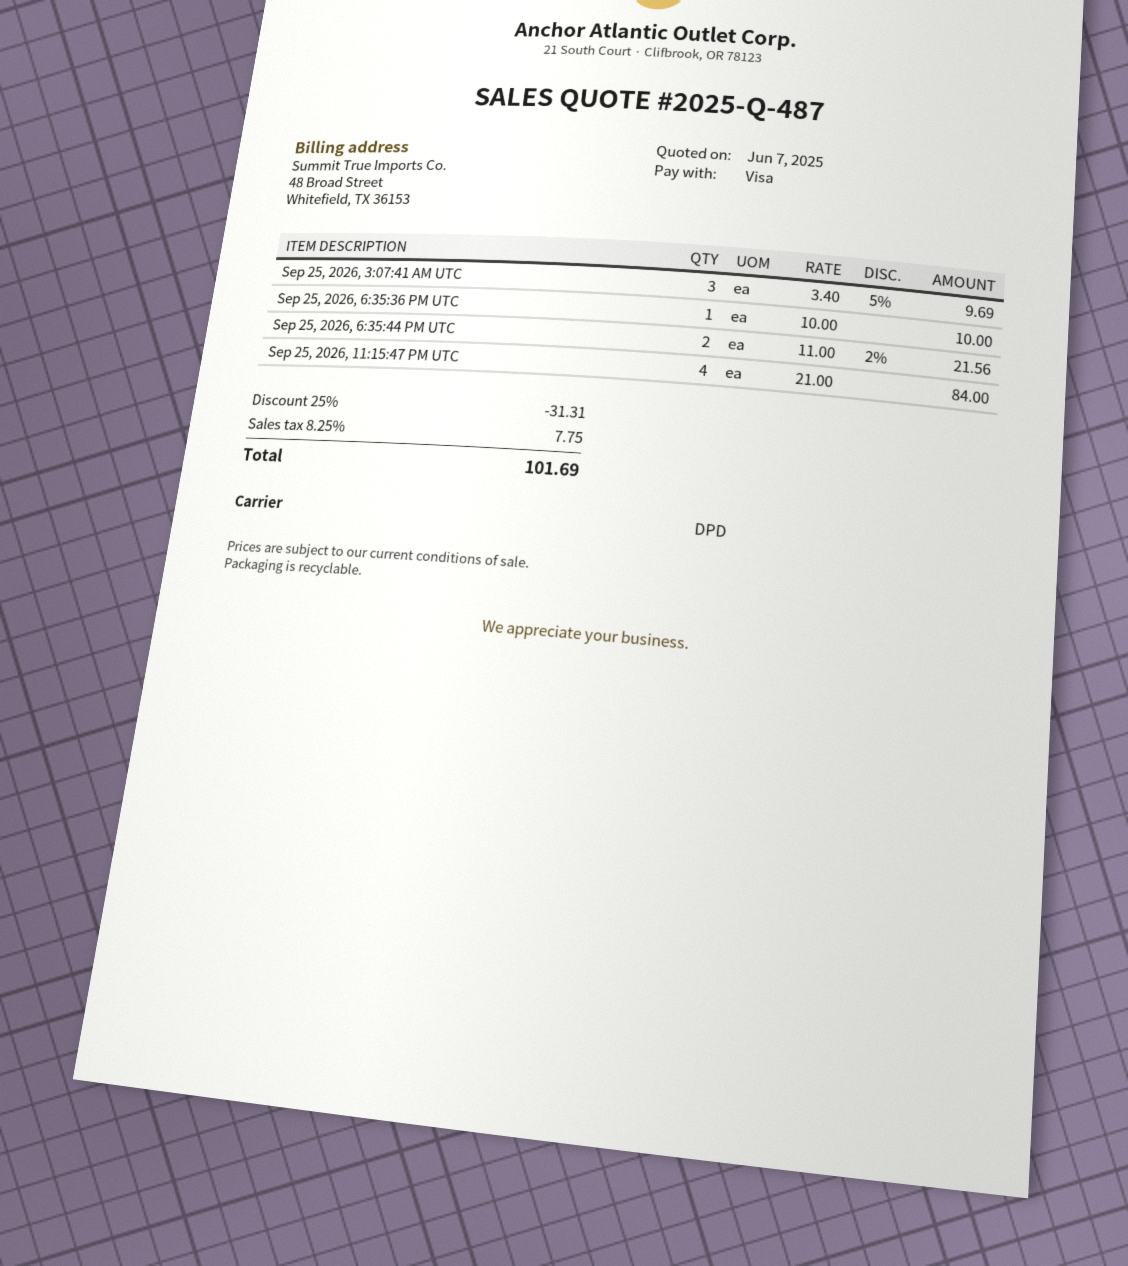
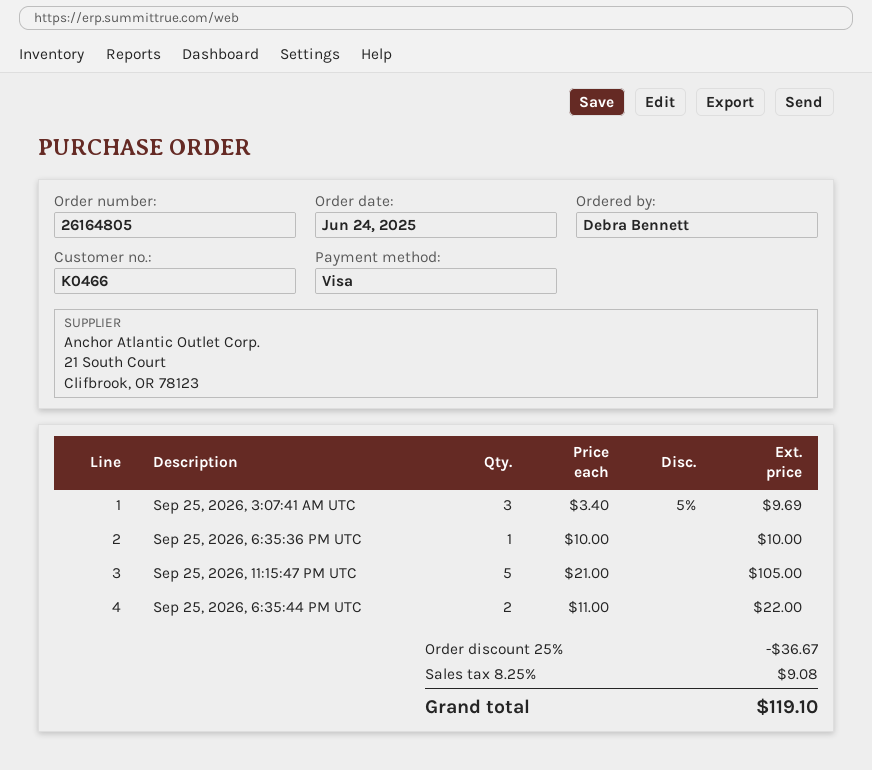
Sep 25, 2026, 6:35:44 PM UTC: 2 x 11.00 - 2% = 21.56 -> 2 x 11.00 = 22.00
Sep 25, 2026, 11:15:47 PM UTC: 4 x 21.00 = 84.00 -> 5 x 21.00 = 105.00
discount: 25% = 31.31 -> 25% = 36.67
tax: 8.25% = 7.75 -> 8.25% = 9.08
total: 101.69 -> 119.10

